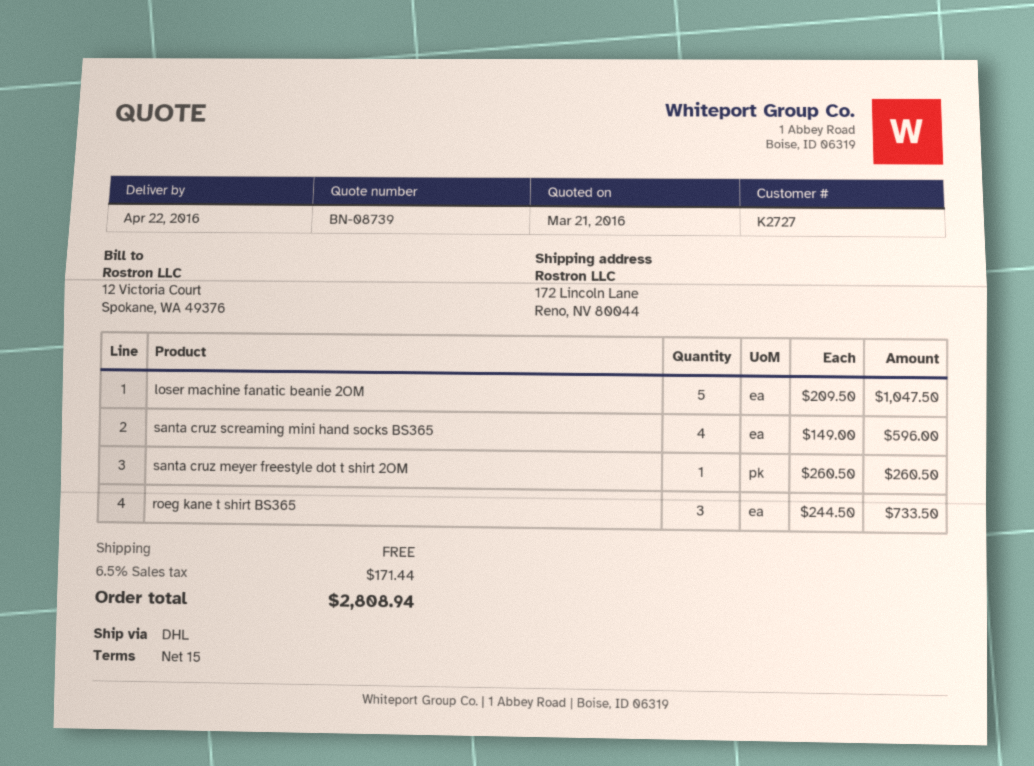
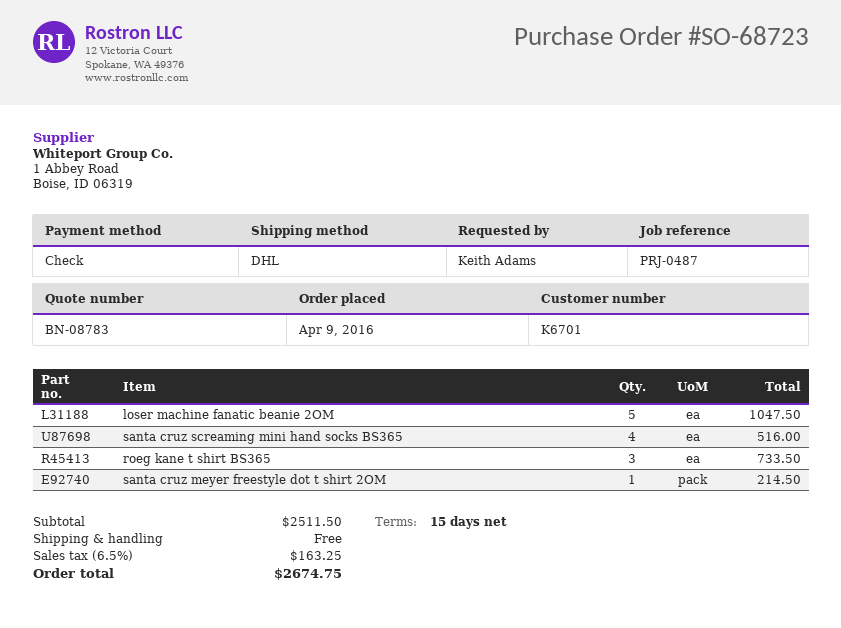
quote number: BN-08739 -> BN-08783
customer number: K2727 -> K6701
santa cruz screaming mini hand socks BS365: 4 for 596.00 -> 4 for 516.00
santa cruz meyer freestyle dot t shirt 2OM: 1 for 260.50 -> 1 for 214.50
tax: 6.5% = 171.44 -> 6.5% = 163.25
total: 2808.94 -> 2674.75

